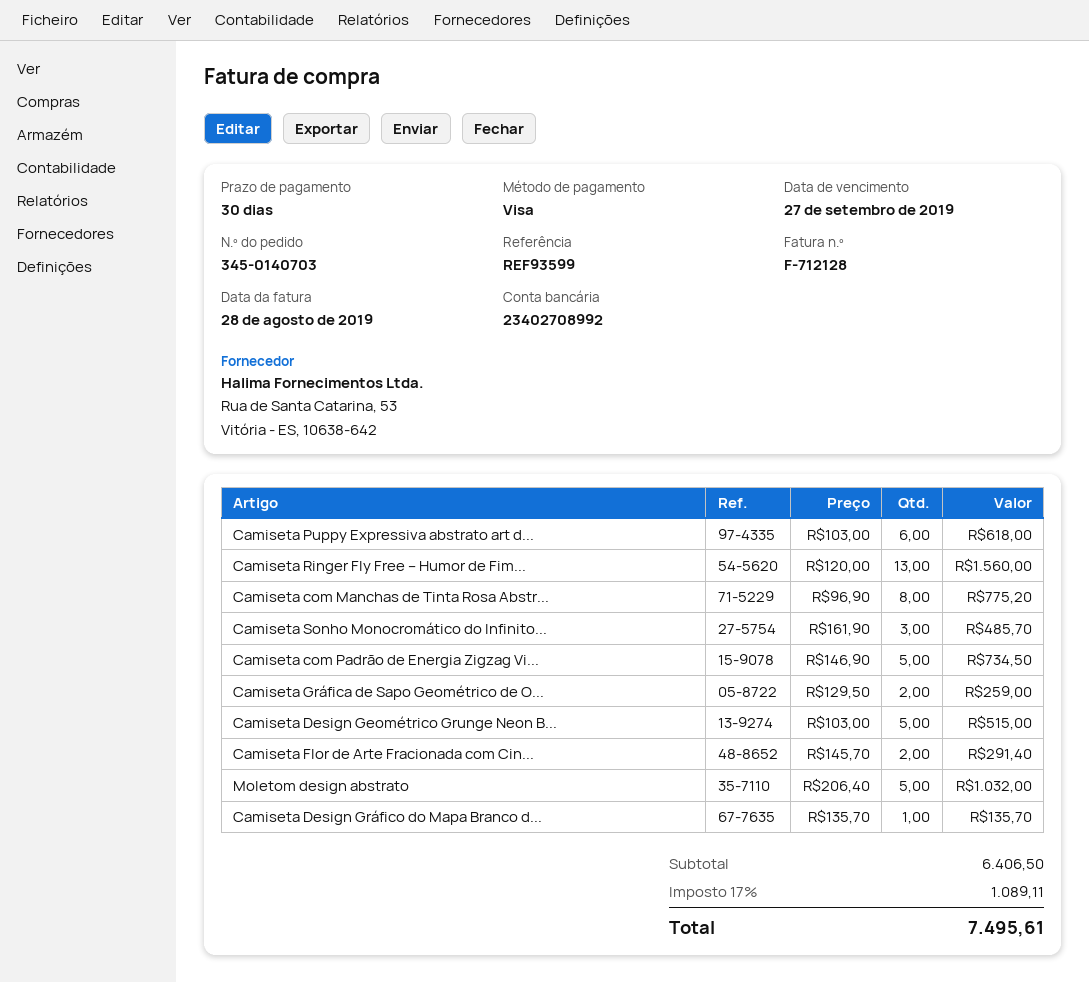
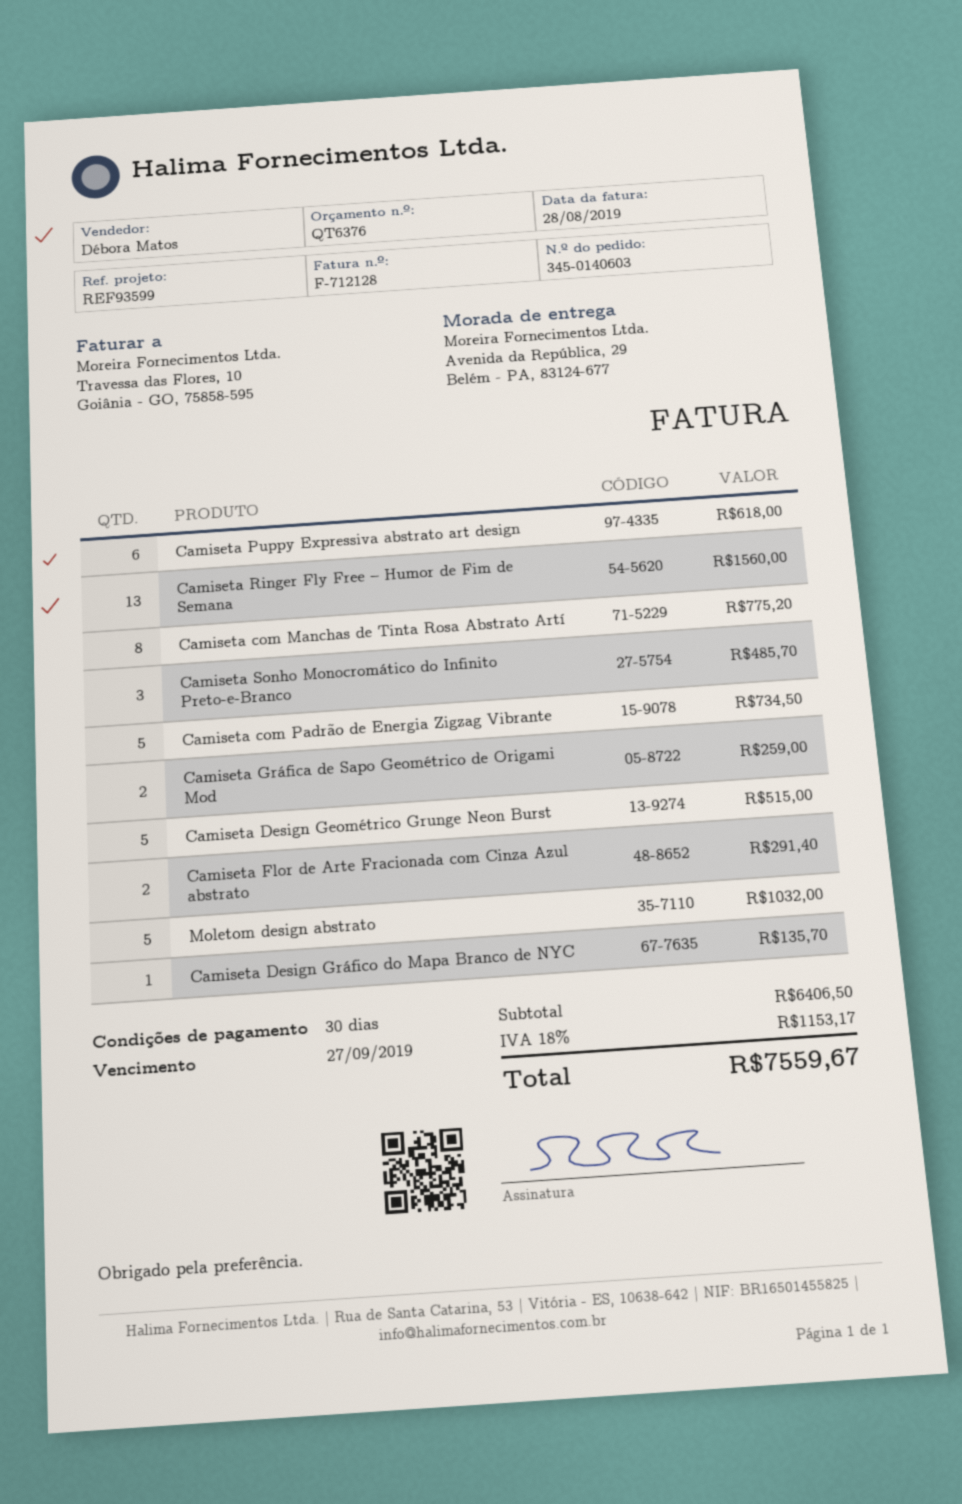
order number: 345-0140703 -> 345-0140603
tax: 17% = 1089.11 -> 18% = 1153.17
total: 7495.61 -> 7559.67

